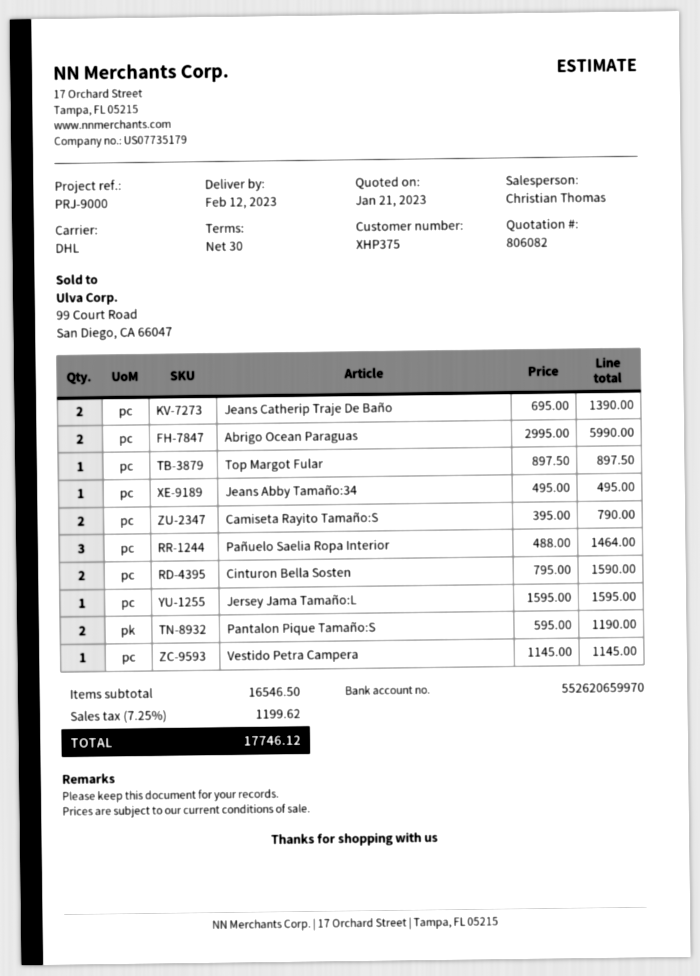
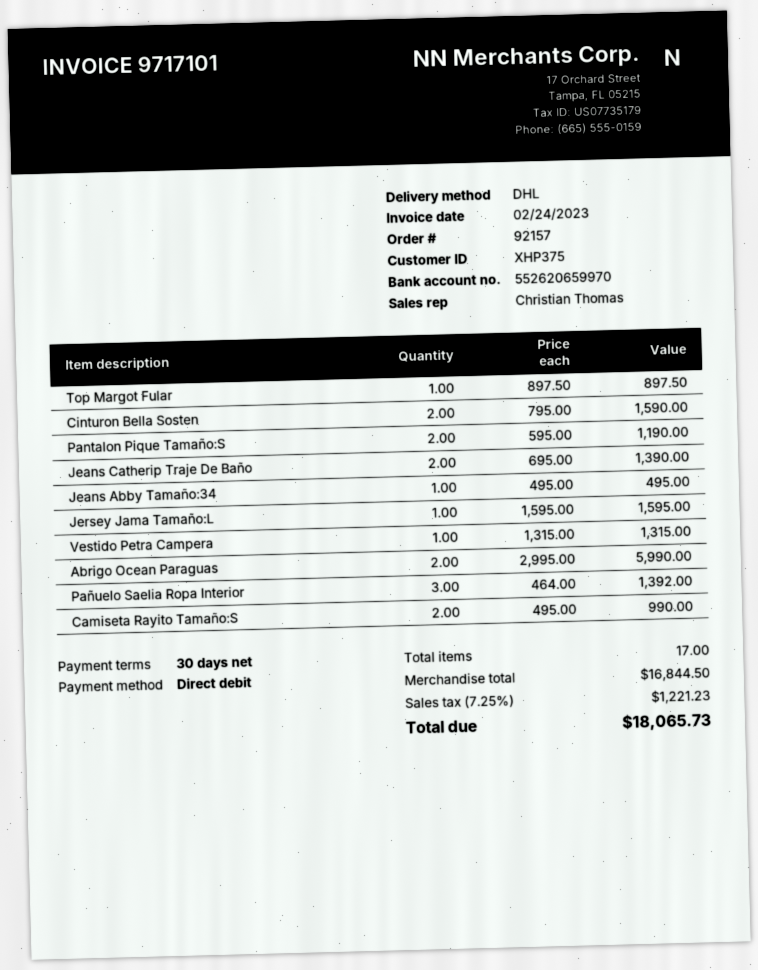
Camiseta Rayito Tamaño:S: 2 x 395.00 = 790.00 -> 2 x 495.00 = 990.00
Pañuelo Saelia Ropa Interior: 3 x 488.00 = 1464.00 -> 3 x 464.00 = 1392.00
Vestido Petra Campera: 1 x 1145.00 = 1145.00 -> 1 x 1315.00 = 1315.00
subtotal: 16546.50 -> 16844.50
tax: 7.25% = 1199.62 -> 7.25% = 1221.23
total: 17746.12 -> 18065.73

